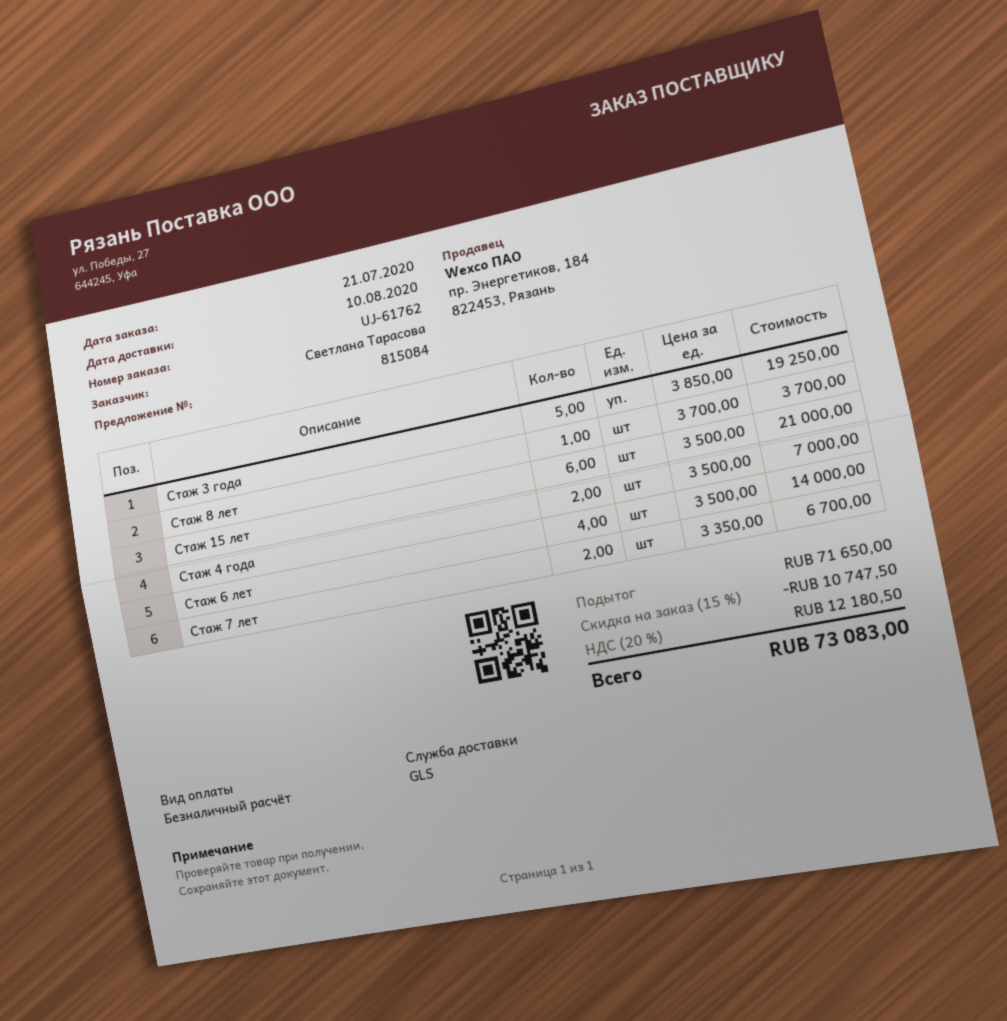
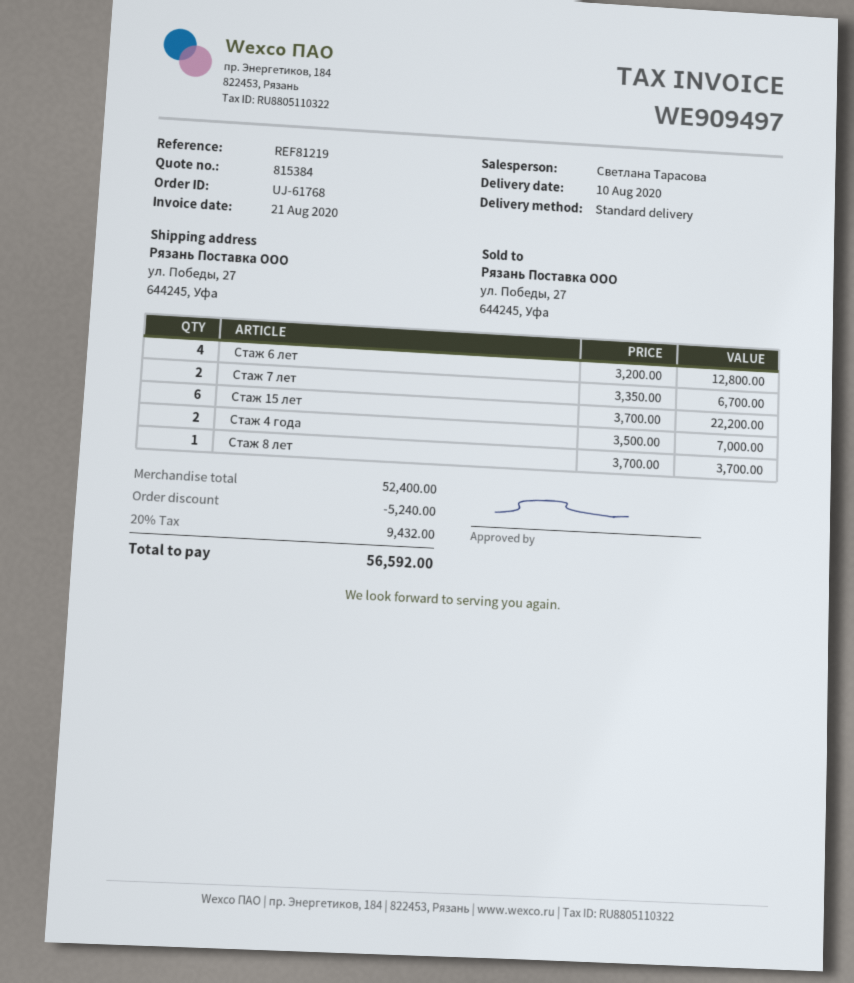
quote number: 815084 -> 815384
order number: UJ-61762 -> UJ-61768
shipping method: GLS -> standard
Стаж 3 года: 5 x 3850.00 = 19250.00 -> none
Стаж 15 лет: 6 x 3500.00 = 21000.00 -> 6 x 3700.00 = 22200.00
Стаж 6 лет: 4 x 3500.00 = 14000.00 -> 4 x 3200.00 = 12800.00
subtotal: 71650.00 -> 52400.00
discount: 10747.50 -> 5240.00
tax: 20% = 12180.50 -> 20% = 9432.00
total: 73083.00 -> 56592.00

